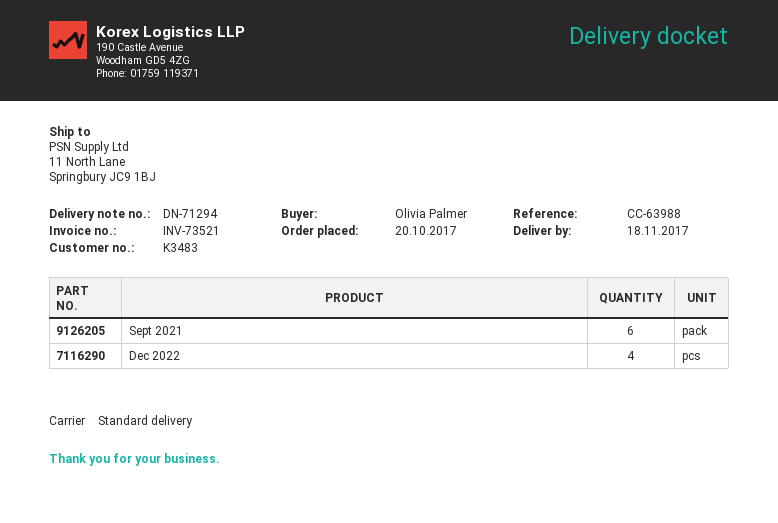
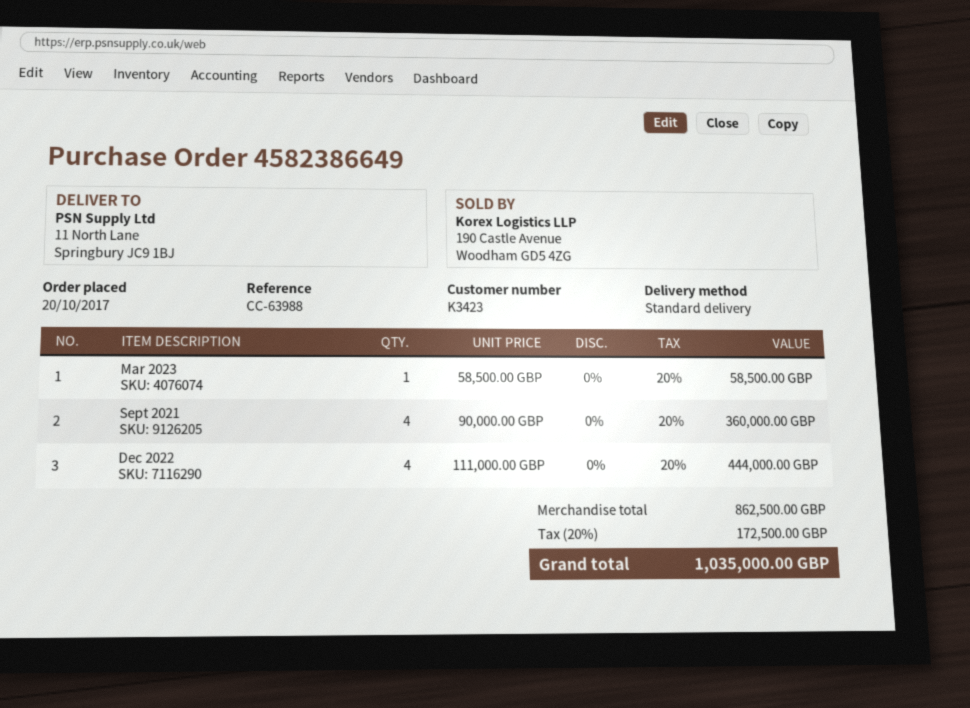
customer number: K3483 -> K3423
Sept 2021: 6 -> 4
Mar 2023: none -> 1

